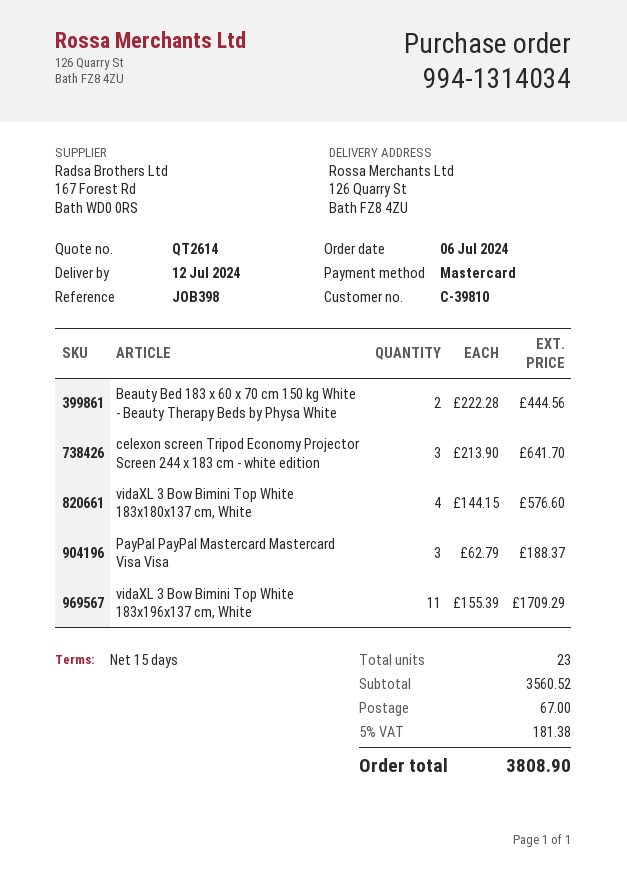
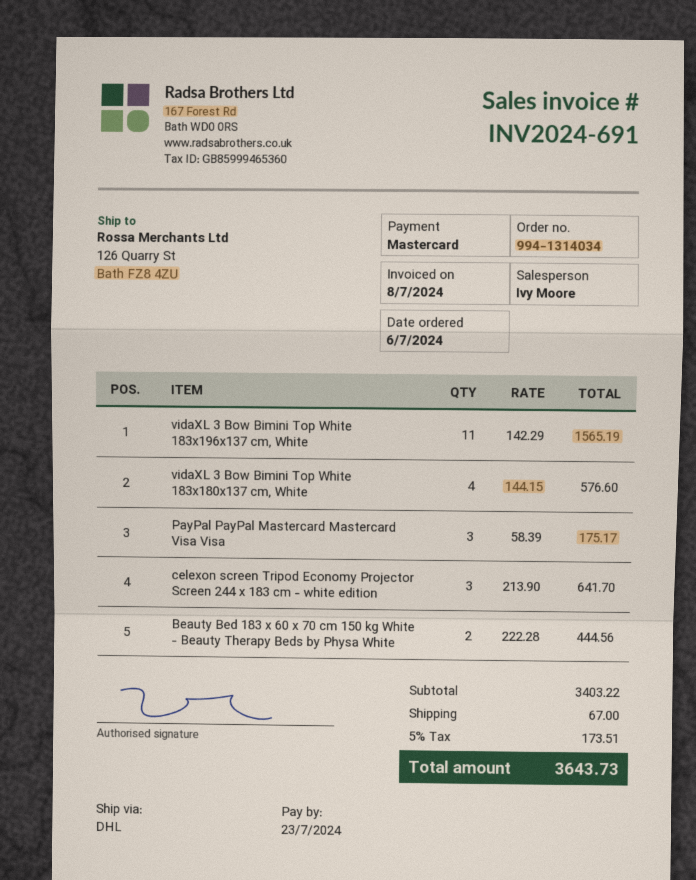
PayPal PayPal Mastercard Mastercard Visa Visa: 3 x 62.79 = 188.37 -> 3 x 58.39 = 175.17
vidaXL 3 Bow Bimini Top White 183x196x137 cm, White: 11 x 155.39 = 1709.29 -> 11 x 142.29 = 1565.19
subtotal: 3560.52 -> 3403.22
tax: 5% = 181.38 -> 5% = 173.51
total: 3808.90 -> 3643.73

